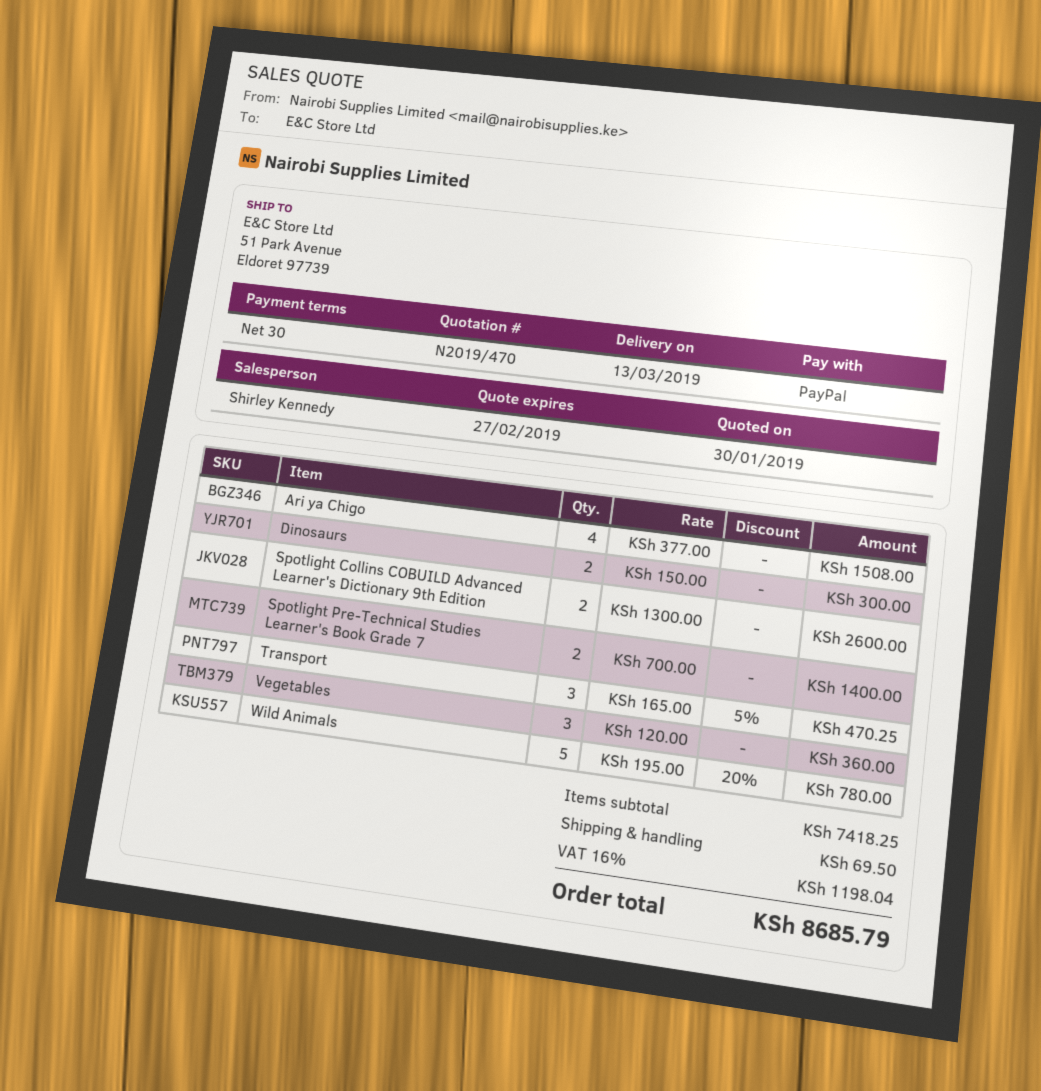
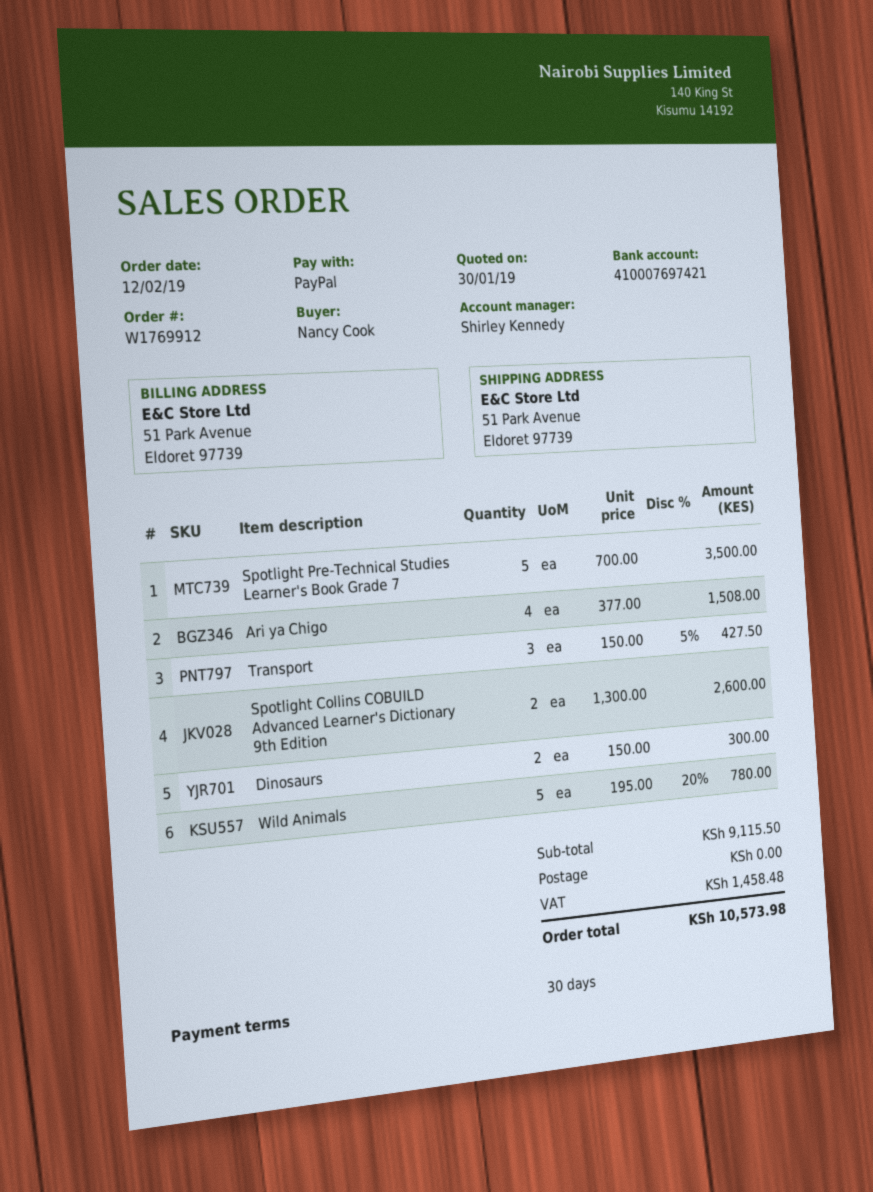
Spotlight Pre-Technical Studies Learner's Book Grade 7: 2 x 700.00 = 1400.00 -> 5 x 700.00 = 3500.00
Transport: 3 x 165.00 - 5% = 470.25 -> 3 x 150.00 - 5% = 427.50
Vegetables: 3 x 120.00 = 360.00 -> none
subtotal: 7418.25 -> 9115.50
shipping: 69.50 -> 0.00
tax: 1198.04 -> 1458.48
total: 8685.79 -> 10573.98

